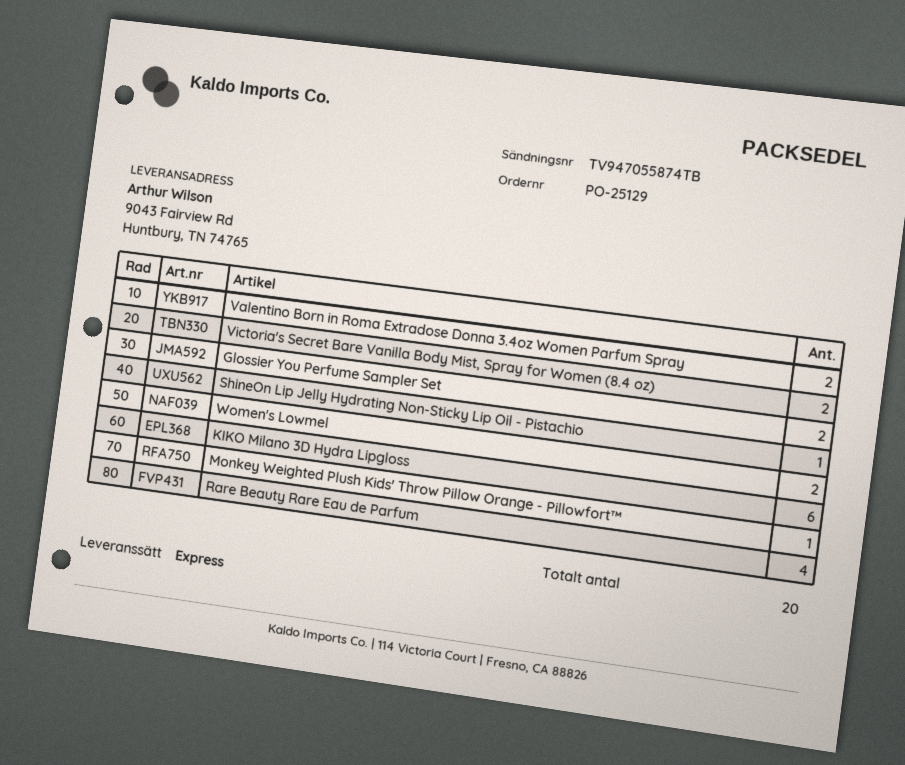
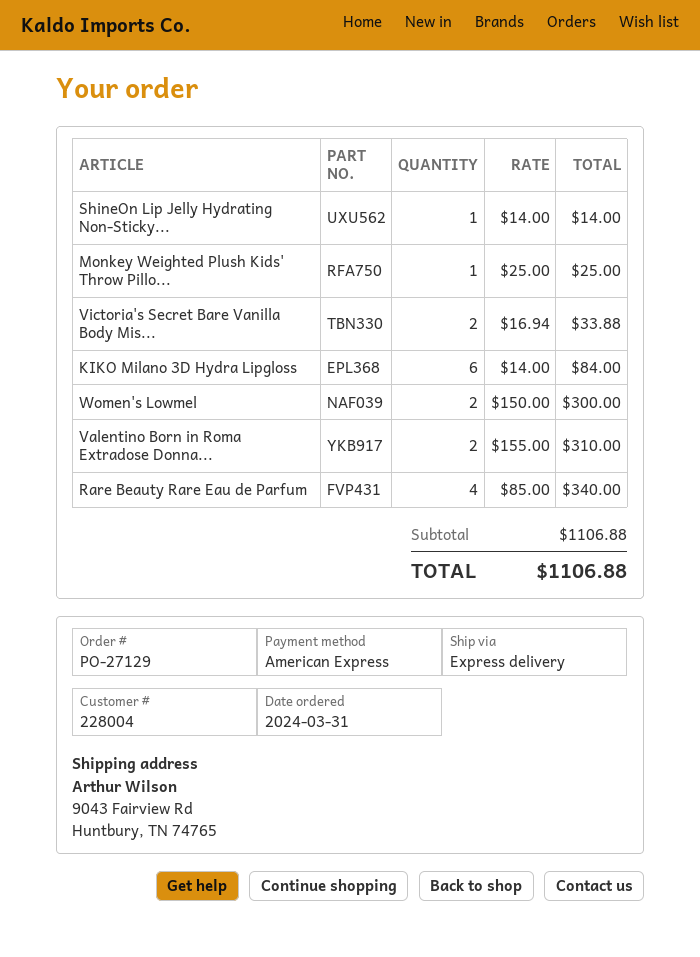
order number: PO-25129 -> PO-27129
Glossier You Perfume Sampler Set: 2 -> none

